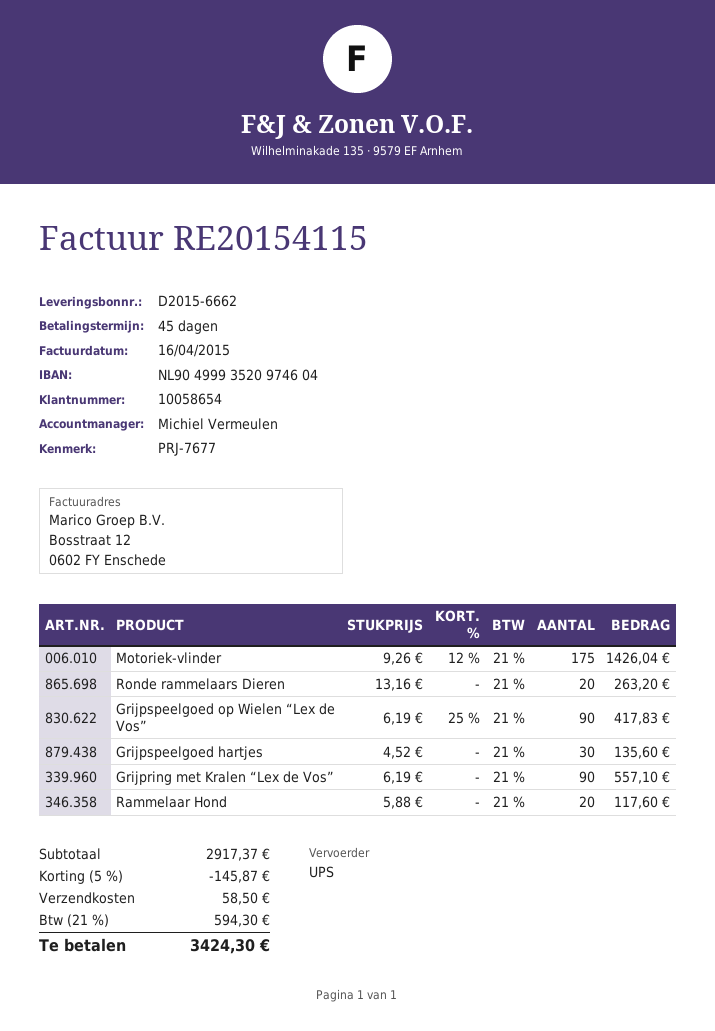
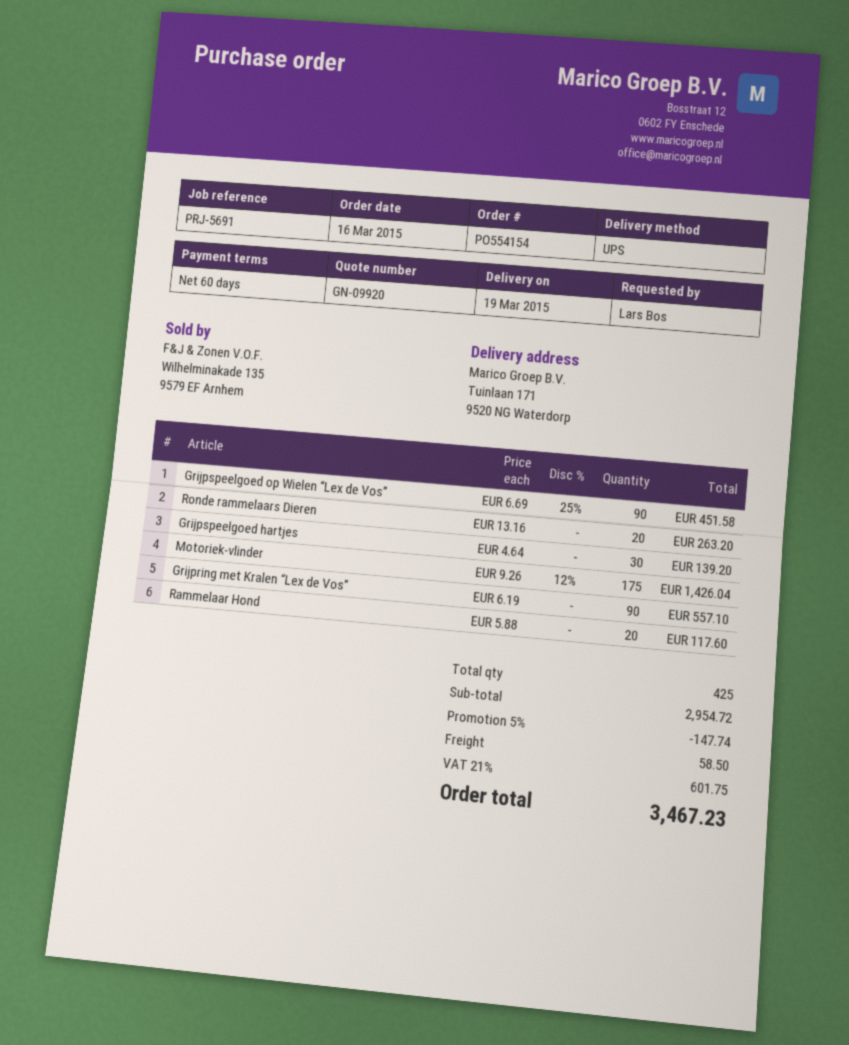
payment terms: 45 days -> 60 days
reference: PRJ-7677 -> PRJ-5691
Grijpspeelgoed op Wielen “Lex de Vos”: 90 x 6.19 - 25% = 417.83 -> 90 x 6.69 - 25% = 451.58
Grijpspeelgoed hartjes: 30 x 4.52 = 135.60 -> 30 x 4.64 = 139.20
subtotal: 2917.37 -> 2954.72
discount: 5% = 145.87 -> 5% = 147.74
tax: 21% = 594.30 -> 21% = 601.75
total: 3424.30 -> 3467.23

